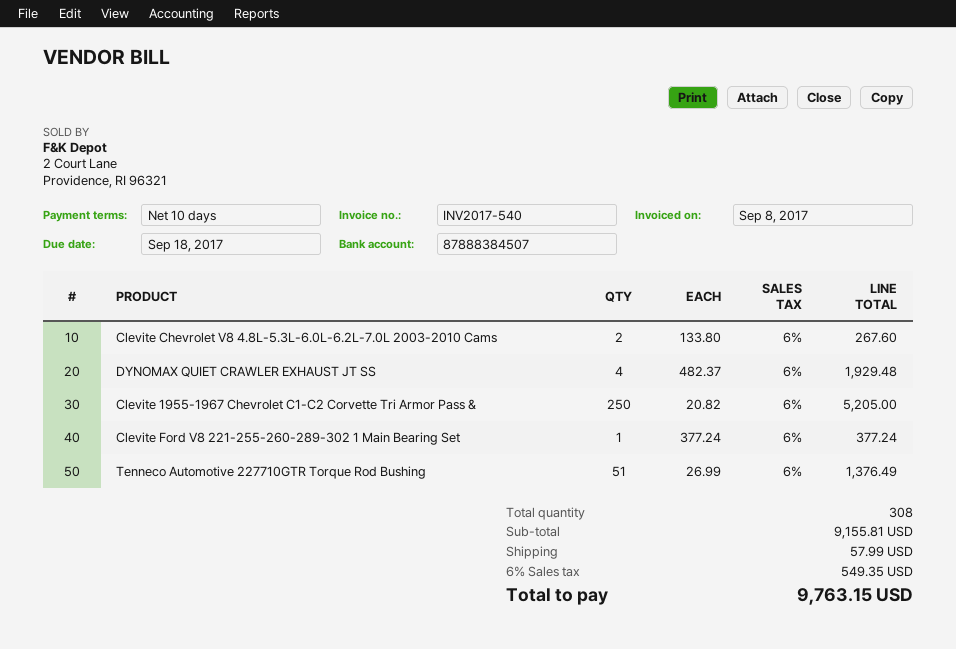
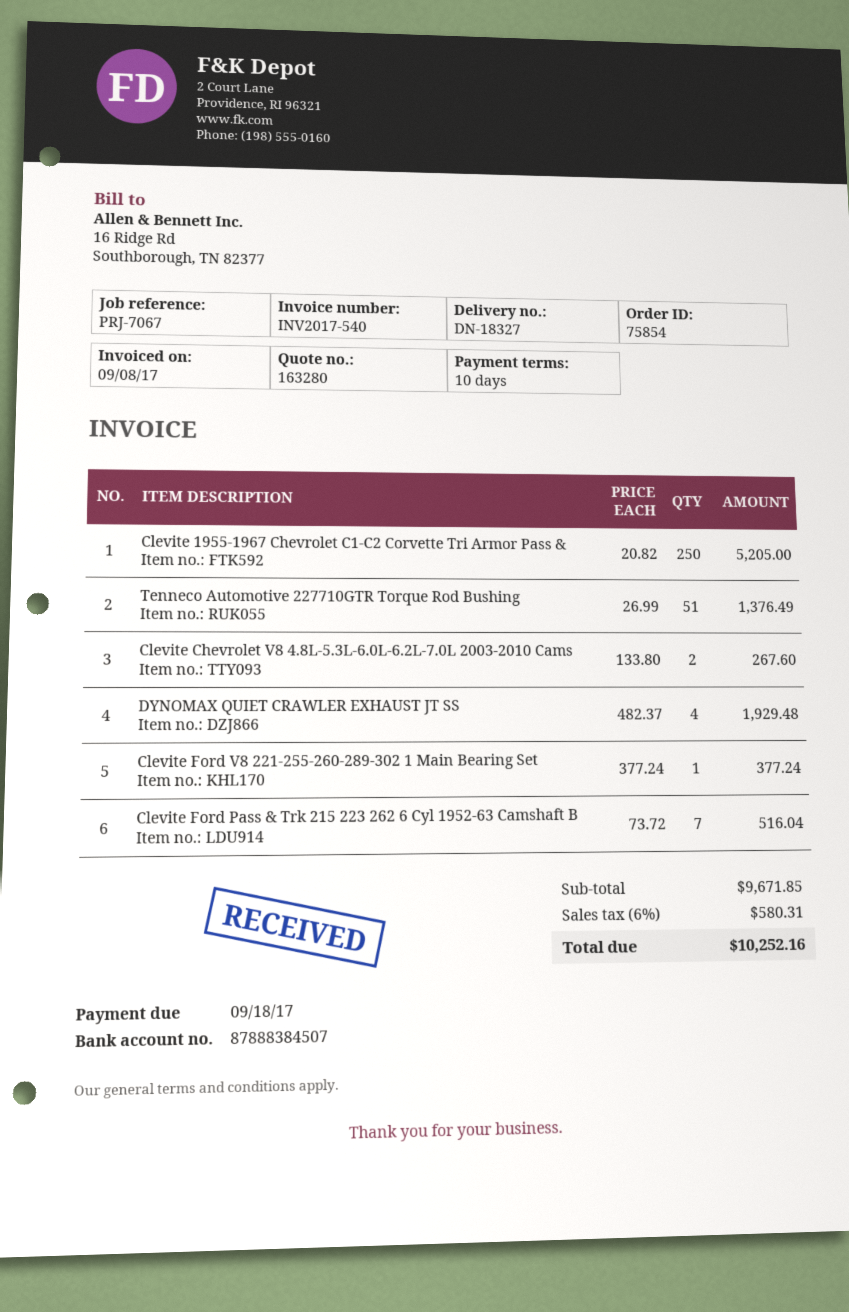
Clevite Ford Pass & Trk 215 223 262 6 Cyl 1952-63 Camshaft B: none -> 7 x 73.72 = 516.04
subtotal: 9155.81 -> 9671.85
shipping: 57.99 -> none
tax: 6% = 549.35 -> 6% = 580.31
total: 9763.15 -> 10252.16

